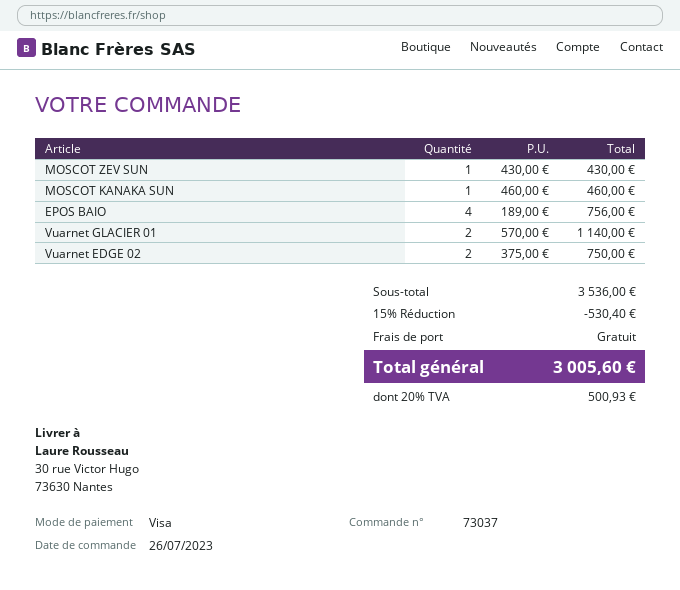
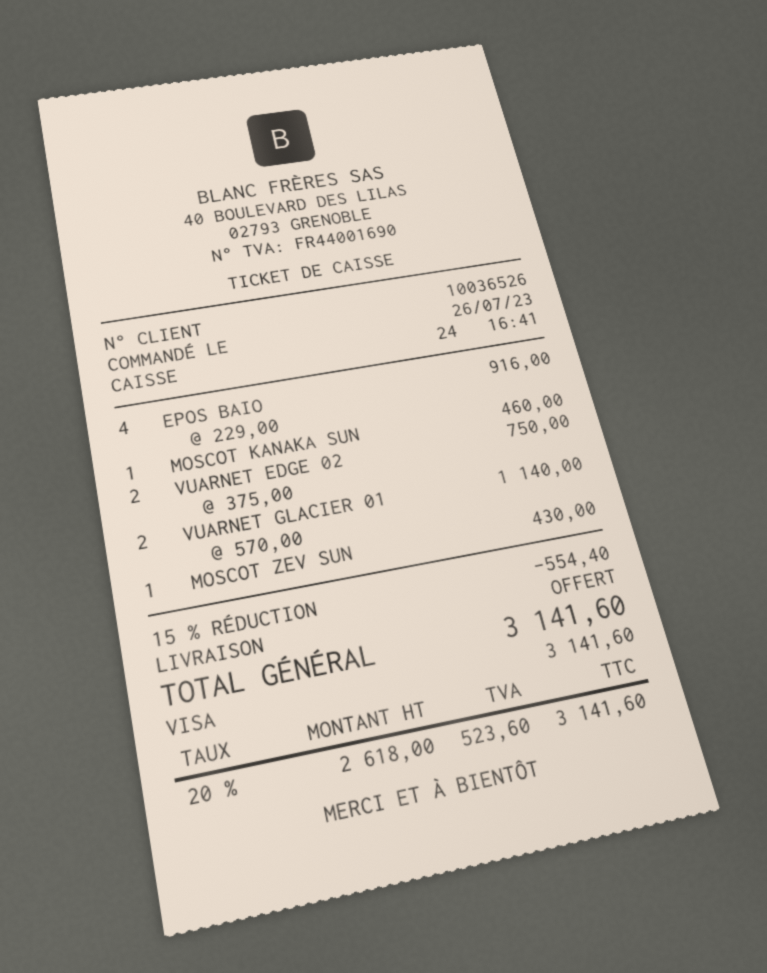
EPOS BAIO: 4 x 189.00 = 756.00 -> 4 x 229.00 = 916.00
discount: 15% = 530.40 -> 15% = 554.40
tax: 20% = 500.93 -> 20% = 523.60
total: 3005.60 -> 3141.60

